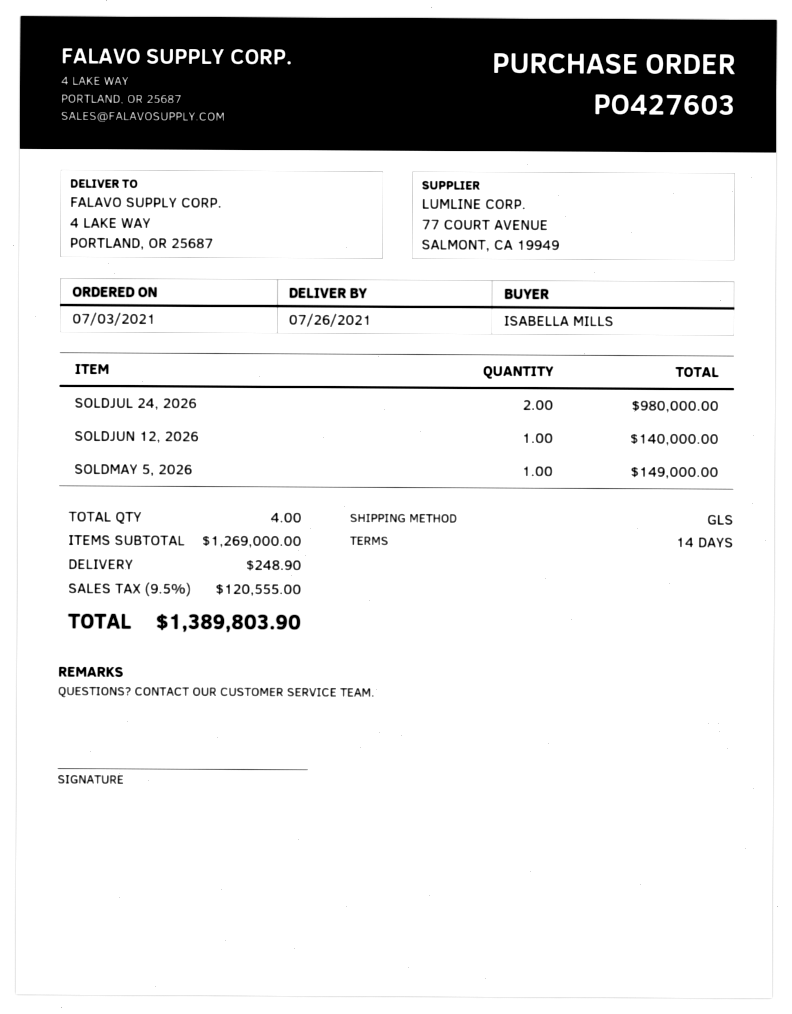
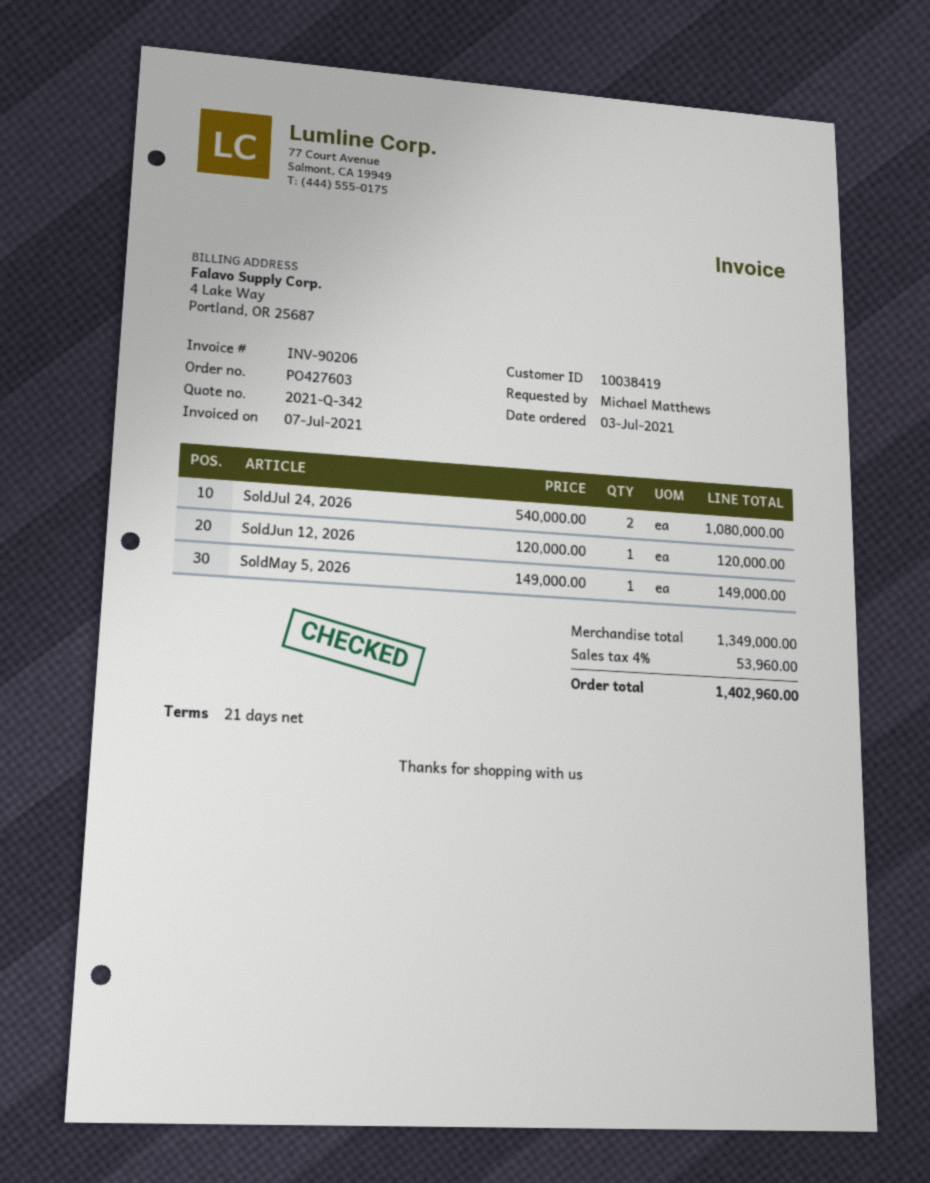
payment terms: 14 days -> 21 days
ordered by: ISABELLA MILLS -> Michael Matthews
SOLDJUL 24, 2026: 2 for 980000.00 -> 2 for 1080000.00
SOLDJUN 12, 2026: 1 for 140000.00 -> 1 for 120000.00
subtotal: 1269000.00 -> 1349000.00
shipping: 248.90 -> none
tax: 9.5% = 120555.00 -> 4% = 53960.00
total: 1389803.90 -> 1402960.00

